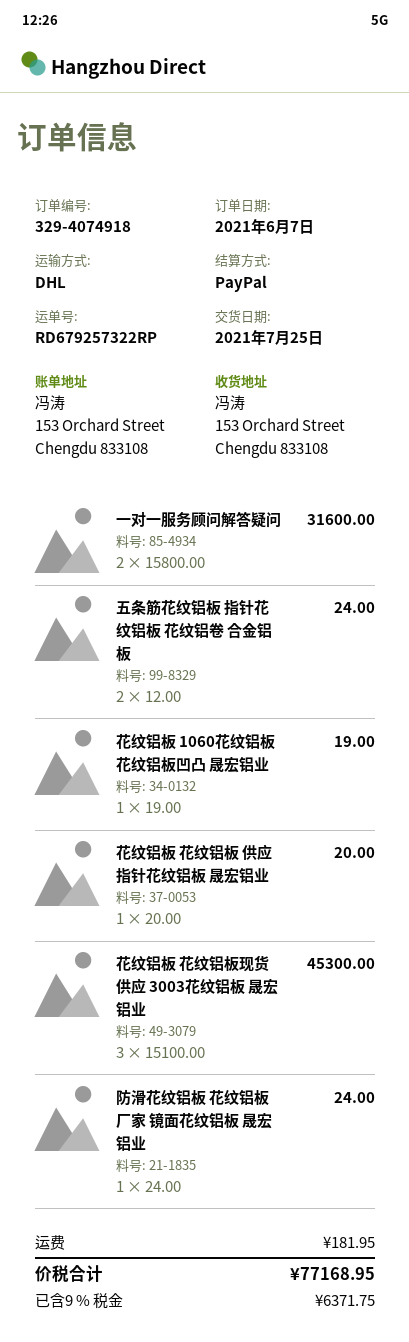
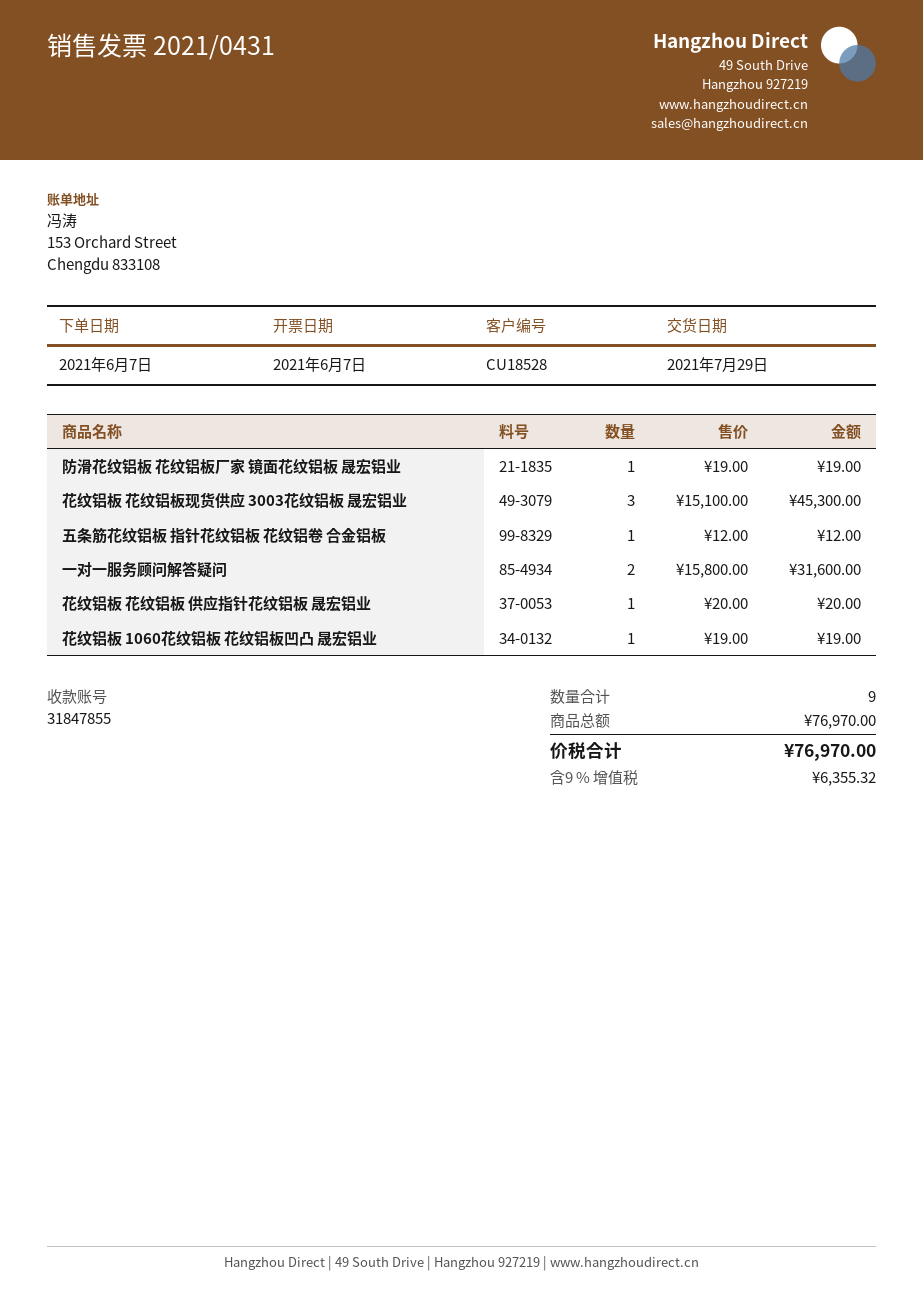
delivery date: 2021-07-25 -> 2021-07-29
五条筋花纹铝板 指针花纹铝板 花纹铝卷 合金铝板: 2 x 12.00 = 24.00 -> 1 x 12.00 = 12.00
防滑花纹铝板 花纹铝板厂家 镜面花纹铝板 晟宏铝业: 1 x 24.00 = 24.00 -> 1 x 19.00 = 19.00
shipping: 181.95 -> none
tax: 9% = 6371.75 -> 9% = 6355.32
total: 77168.95 -> 76970.00

